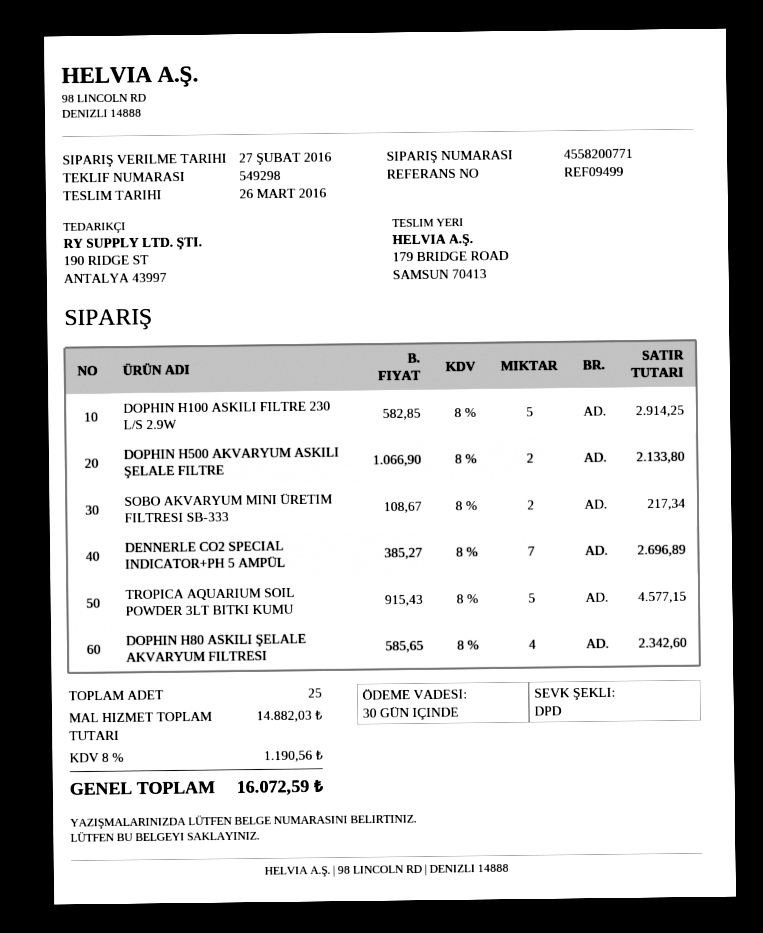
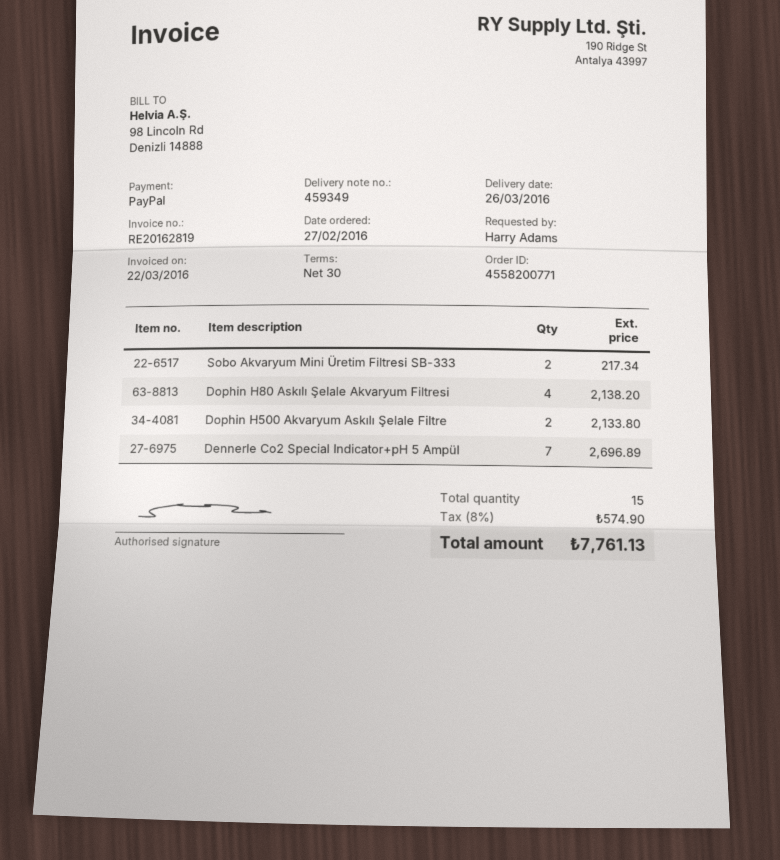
DOPHIN H100 ASKILI FILTRE 230 L/S 2.9W: 5 for 2914.25 -> none
TROPICA AQUARIUM SOIL POWDER 3LT BITKI KUMU: 5 for 4577.15 -> none
DOPHIN H80 ASKILI ŞELALE AKVARYUM FILTRESI: 4 for 2342.60 -> 4 for 2138.20
total quantity: 25 -> 15
tax: 8% = 1190.56 -> 8% = 574.90
total: 16072.59 -> 7761.13

